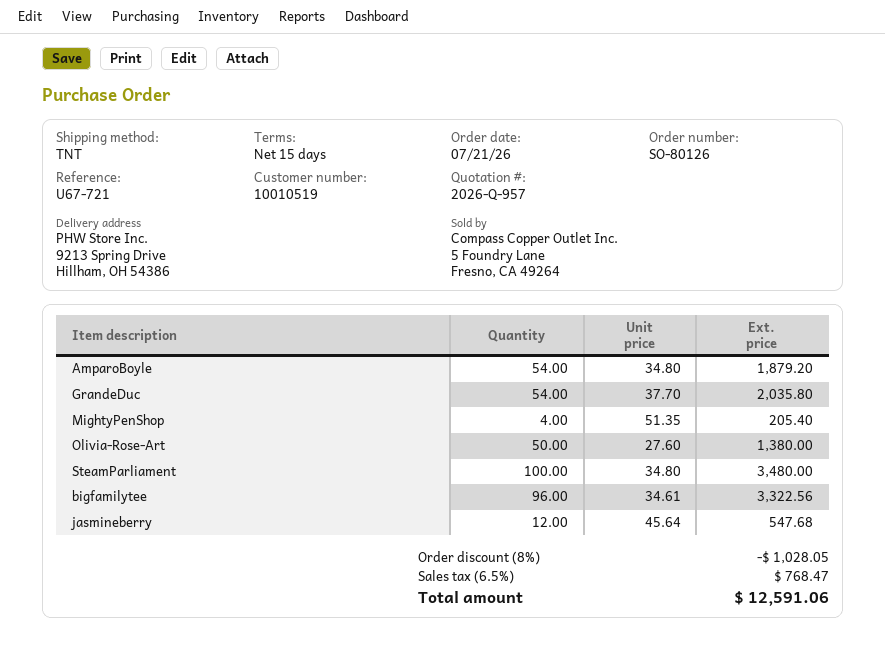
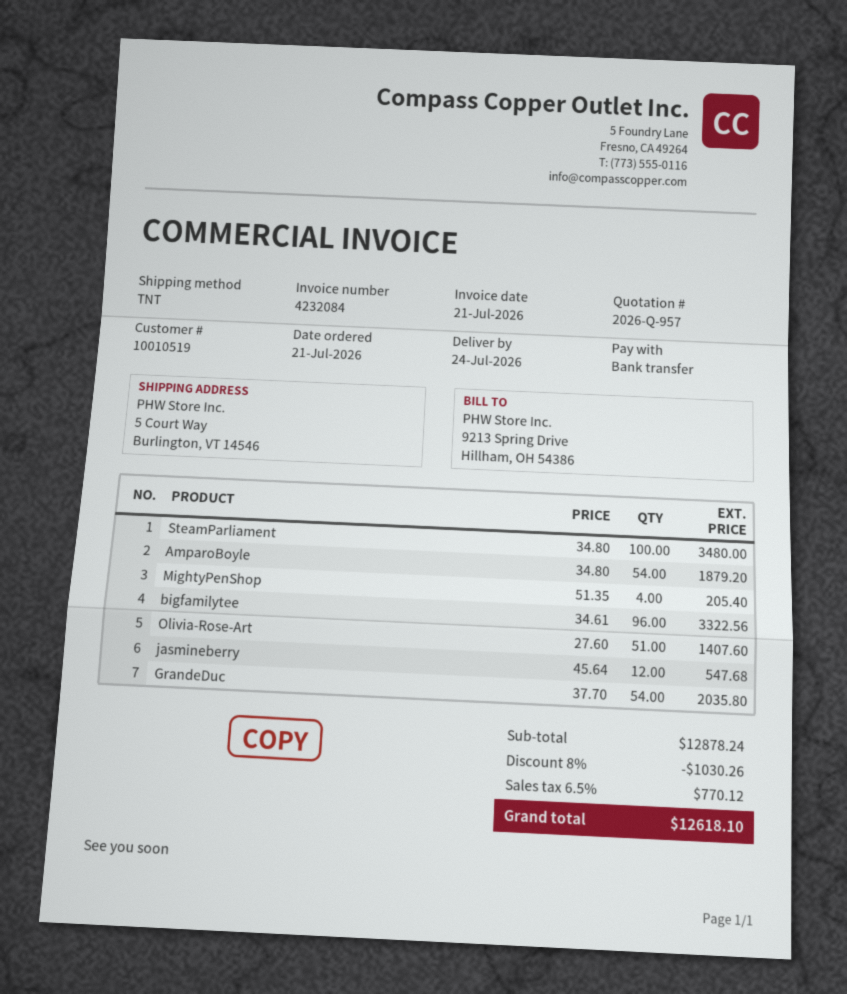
ship to: 9213 Spring Drive, Hillham, OH 54386 -> 5 Court Way, Burlington, VT 14546
Olivia-Rose-Art: 50 x 27.60 = 1380.00 -> 51 x 27.60 = 1407.60
discount: 8% = 1028.05 -> 8% = 1030.26
tax: 6.5% = 768.47 -> 6.5% = 770.12
total: 12591.06 -> 12618.10

